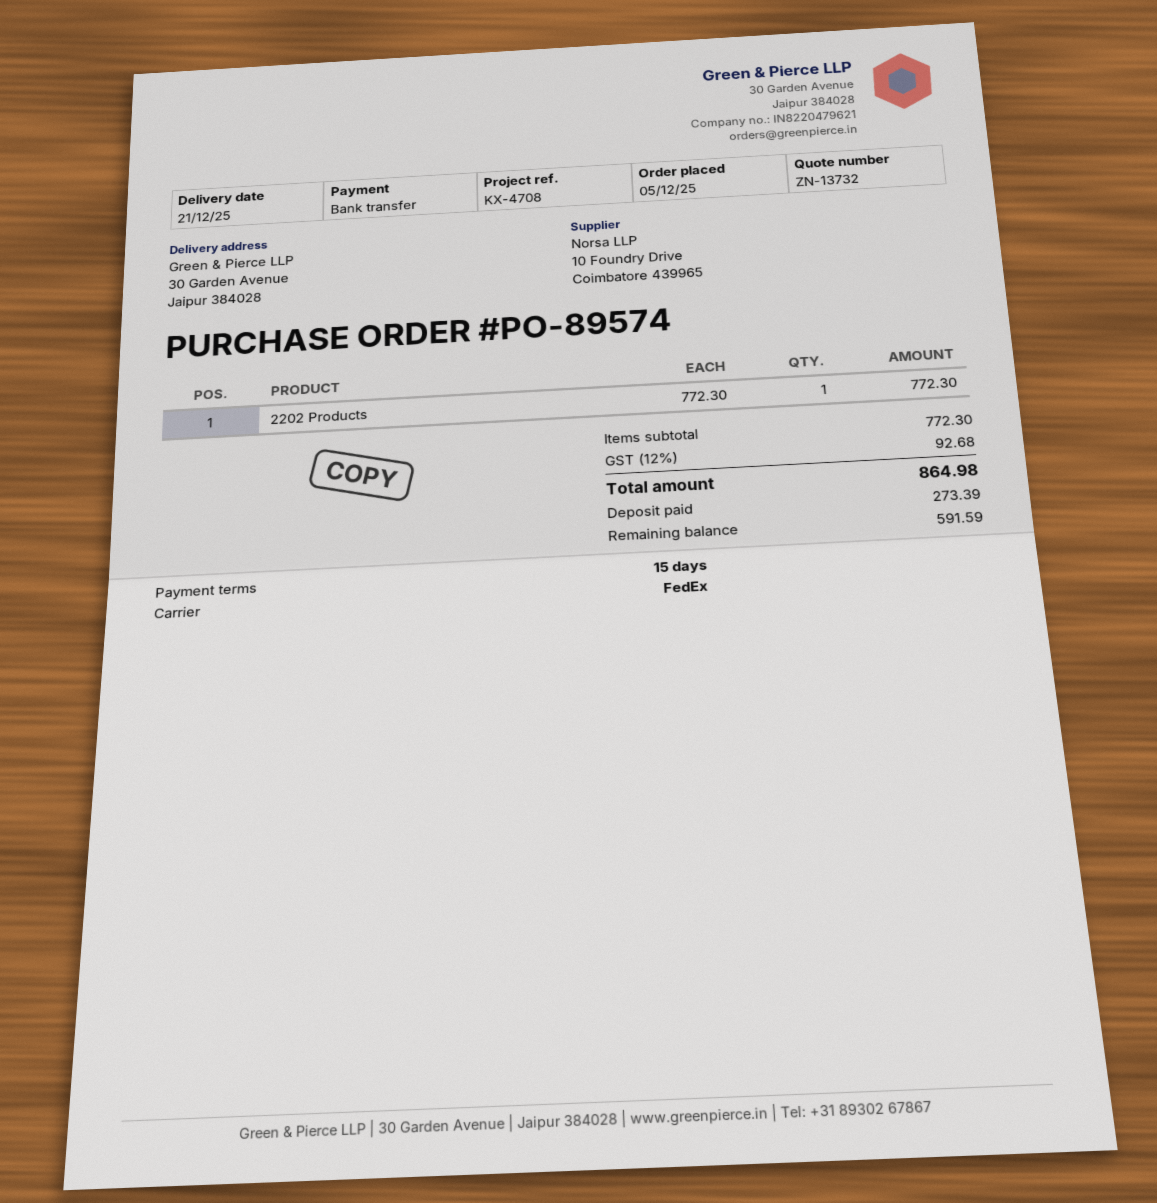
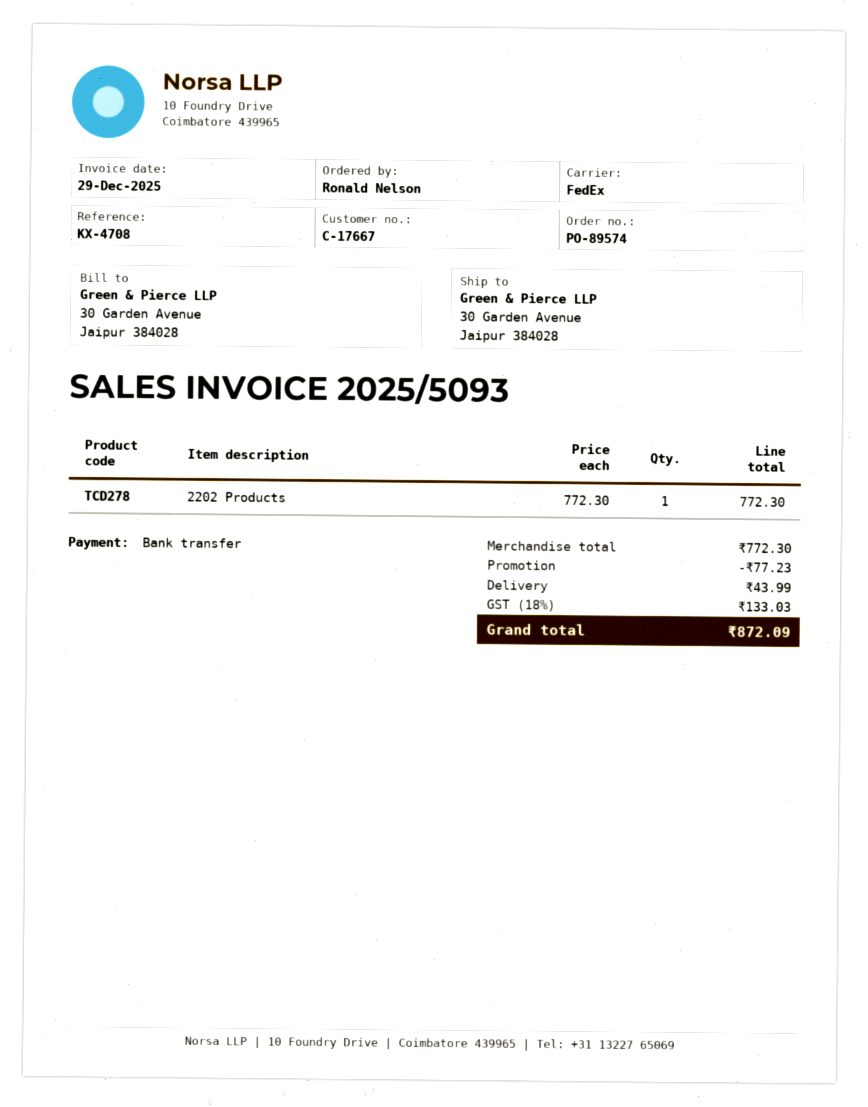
discount: none -> 77.23
shipping: none -> 43.99
tax: 12% = 92.68 -> 18% = 133.03
total: 864.98 -> 872.09

